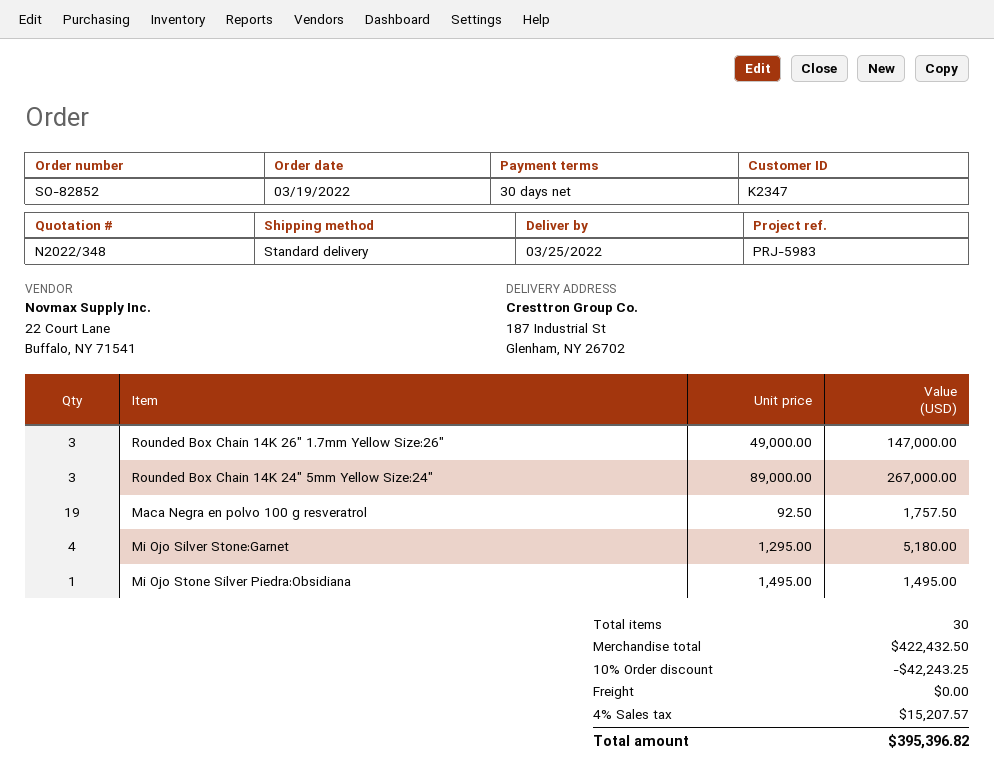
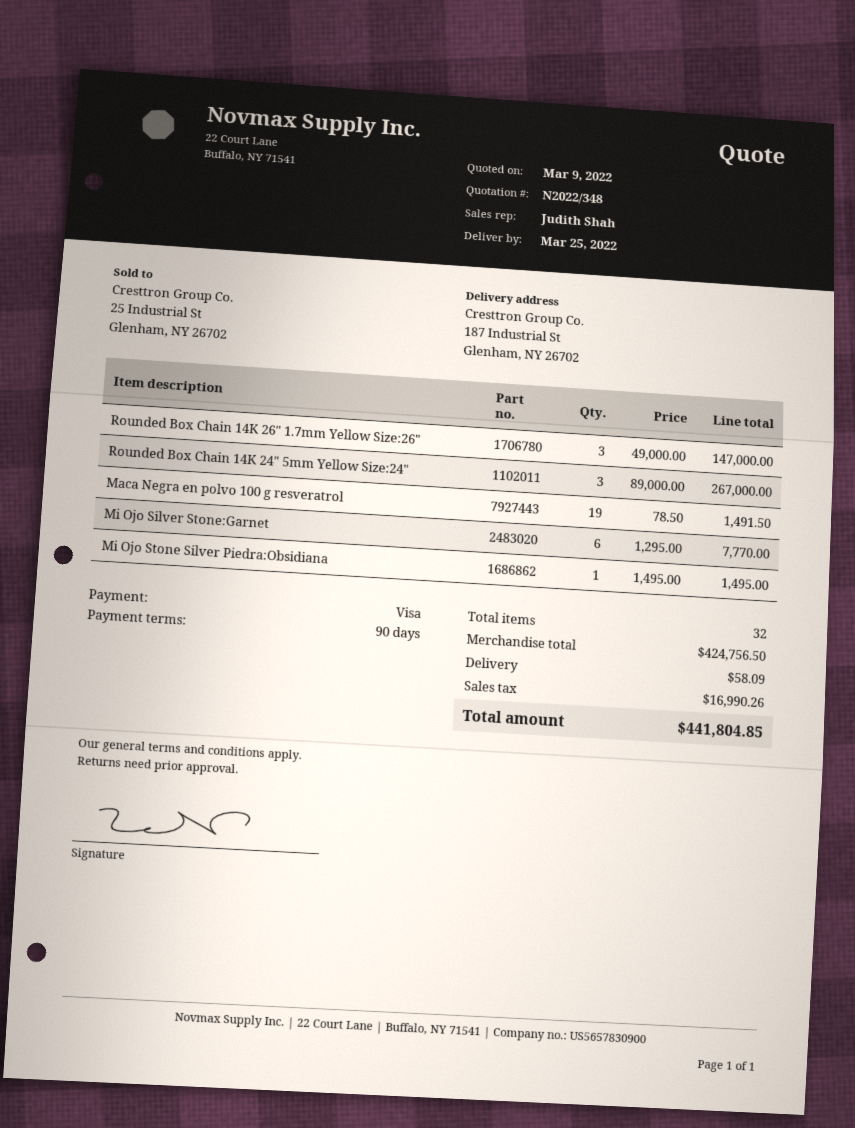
payment terms: 30 days -> 90 days
Maca Negra en polvo 100 g resveratrol: 19 x 92.50 = 1757.50 -> 19 x 78.50 = 1491.50
Mi Ojo Silver Stone:Garnet: 4 x 1295.00 = 5180.00 -> 6 x 1295.00 = 7770.00
total quantity: 30 -> 32
subtotal: 422432.50 -> 424756.50
discount: 10% = 42243.25 -> none
shipping: 0.00 -> 58.09
tax: 15207.57 -> 16990.26
total: 395396.82 -> 441804.85

